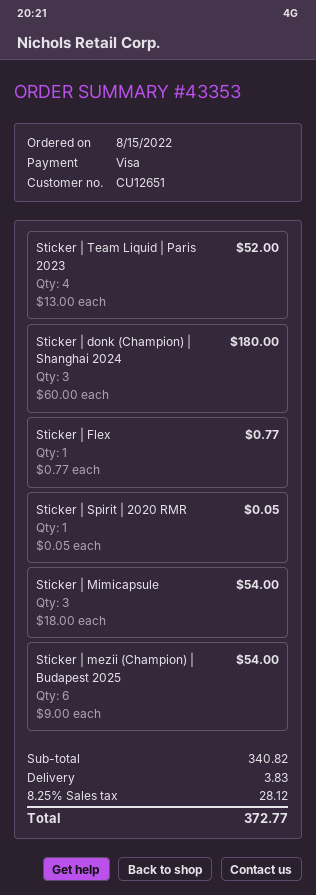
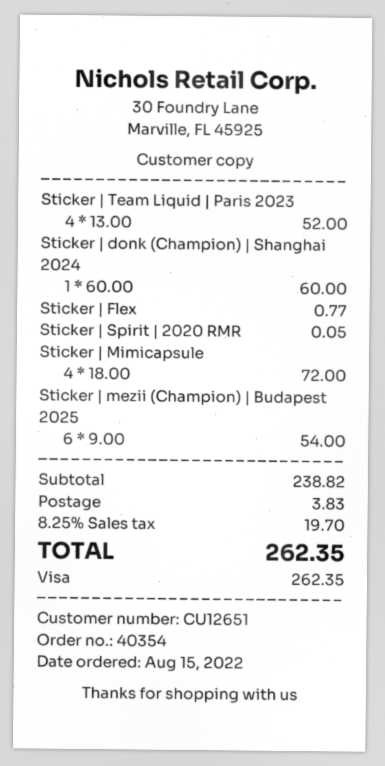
order number: 43353 -> 40354
Sticker | donk (Champion) | Shanghai 2024: 3 x 60.00 = 180.00 -> 1 x 60.00 = 60.00
Sticker | Mimicapsule: 3 x 18.00 = 54.00 -> 4 x 18.00 = 72.00
subtotal: 340.82 -> 238.82
tax: 8.25% = 28.12 -> 8.25% = 19.70
total: 372.77 -> 262.35

